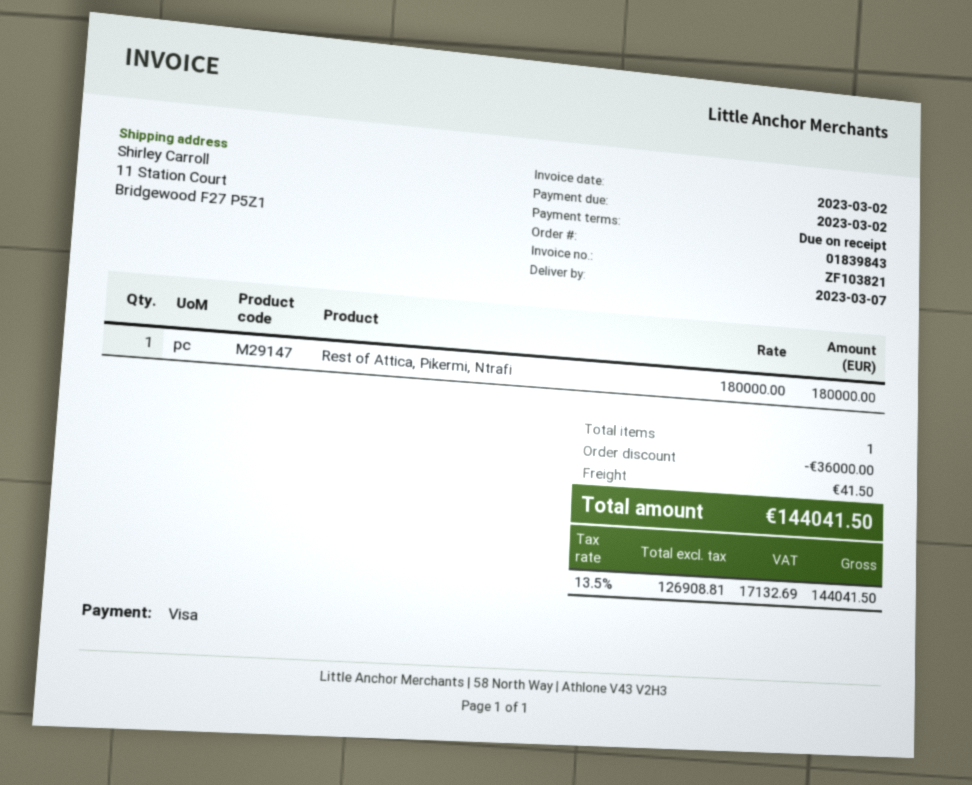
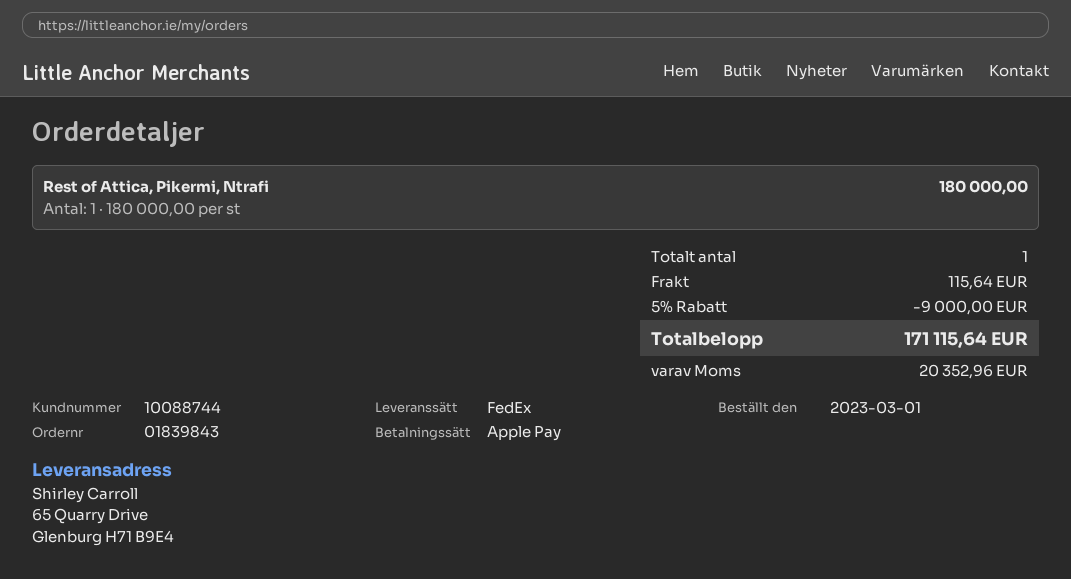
payment method: Visa -> Apple Pay
ship to: 11 Station Court, Bridgewood F27 P5Z1 -> 65 Quarry Drive, Glenburg H71 B9E4
discount: 36000.00 -> 9000.00
shipping: 41.50 -> 115.64
tax: 17132.69 -> 20352.96
total: 144041.50 -> 171115.64

